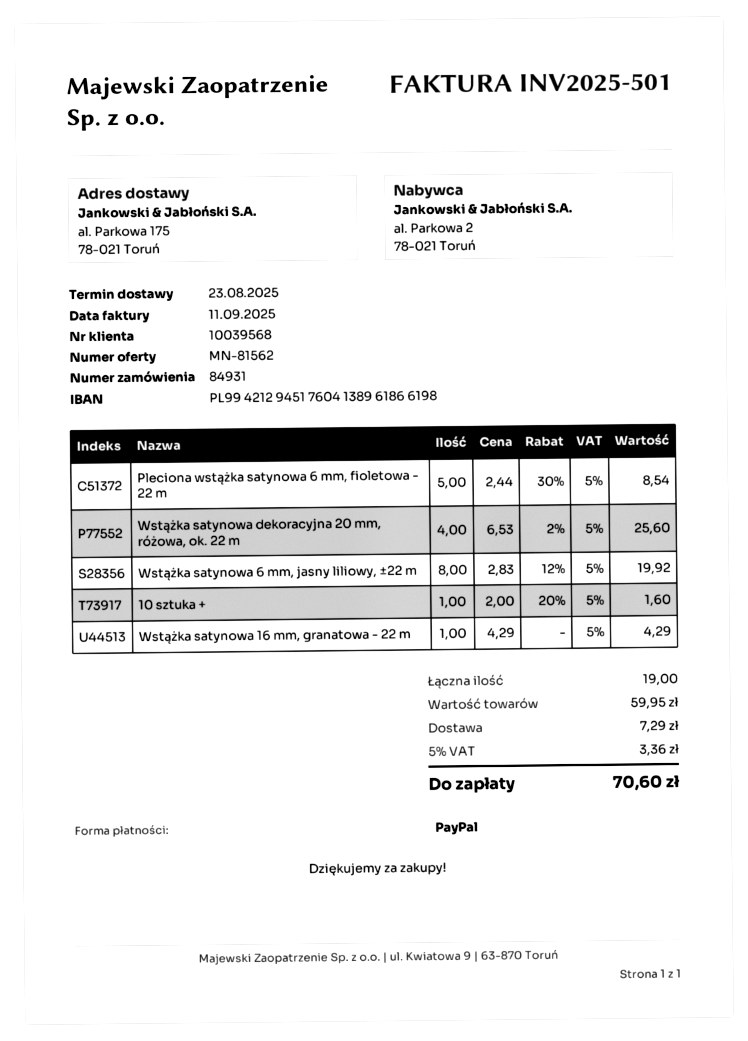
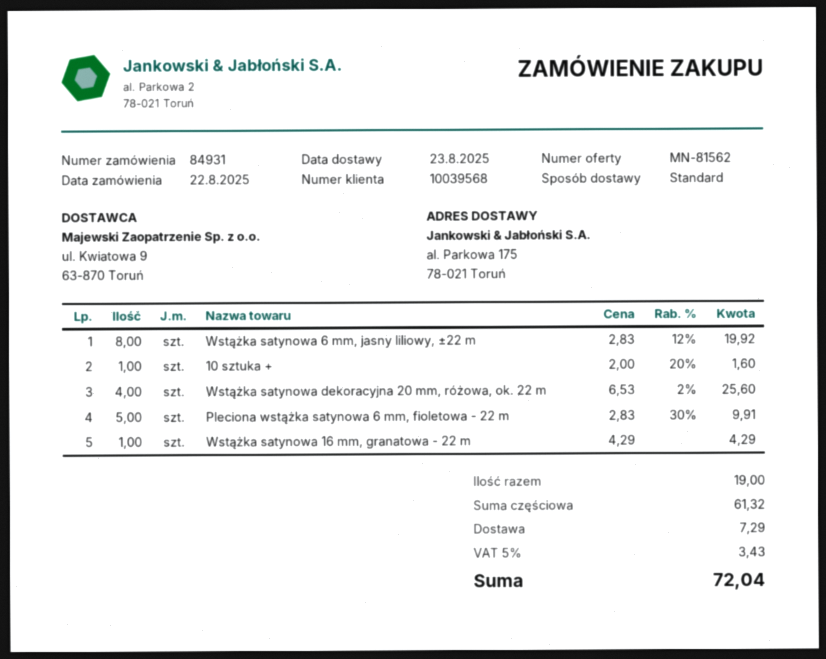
Pleciona wstążka satynowa 6 mm, fioletowa - 22 m: 5 x 2.44 - 30% = 8.54 -> 5 x 2.83 - 30% = 9.91
subtotal: 59.95 -> 61.32
tax: 5% = 3.36 -> 5% = 3.43
total: 70.60 -> 72.04

